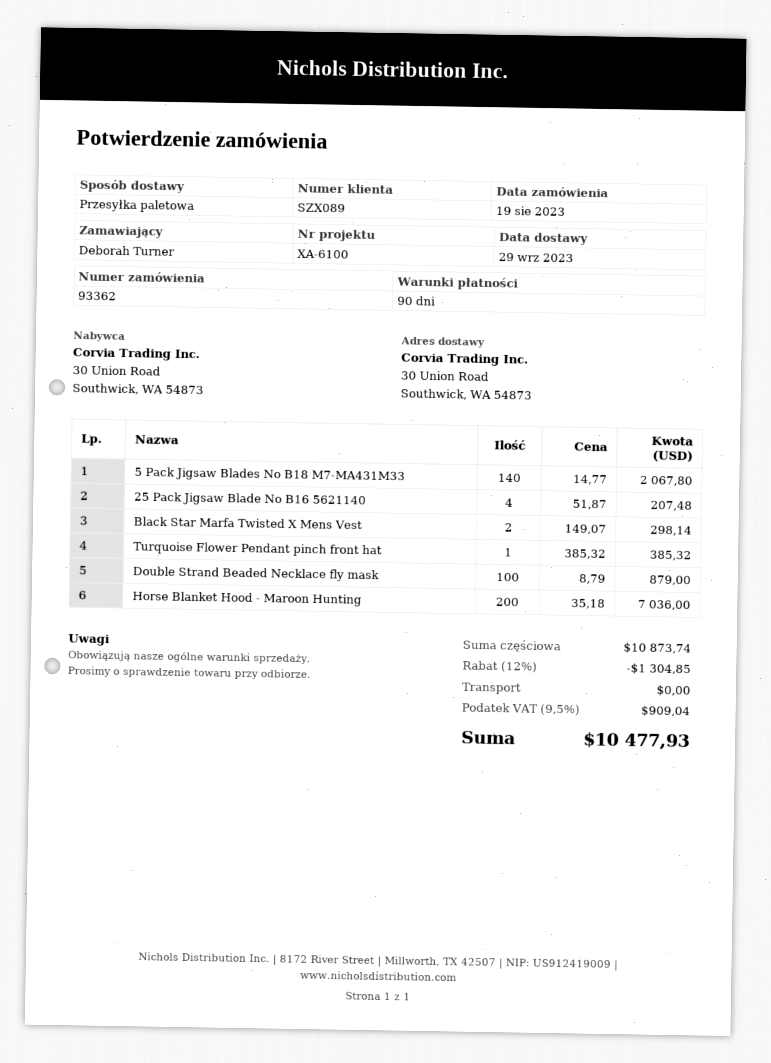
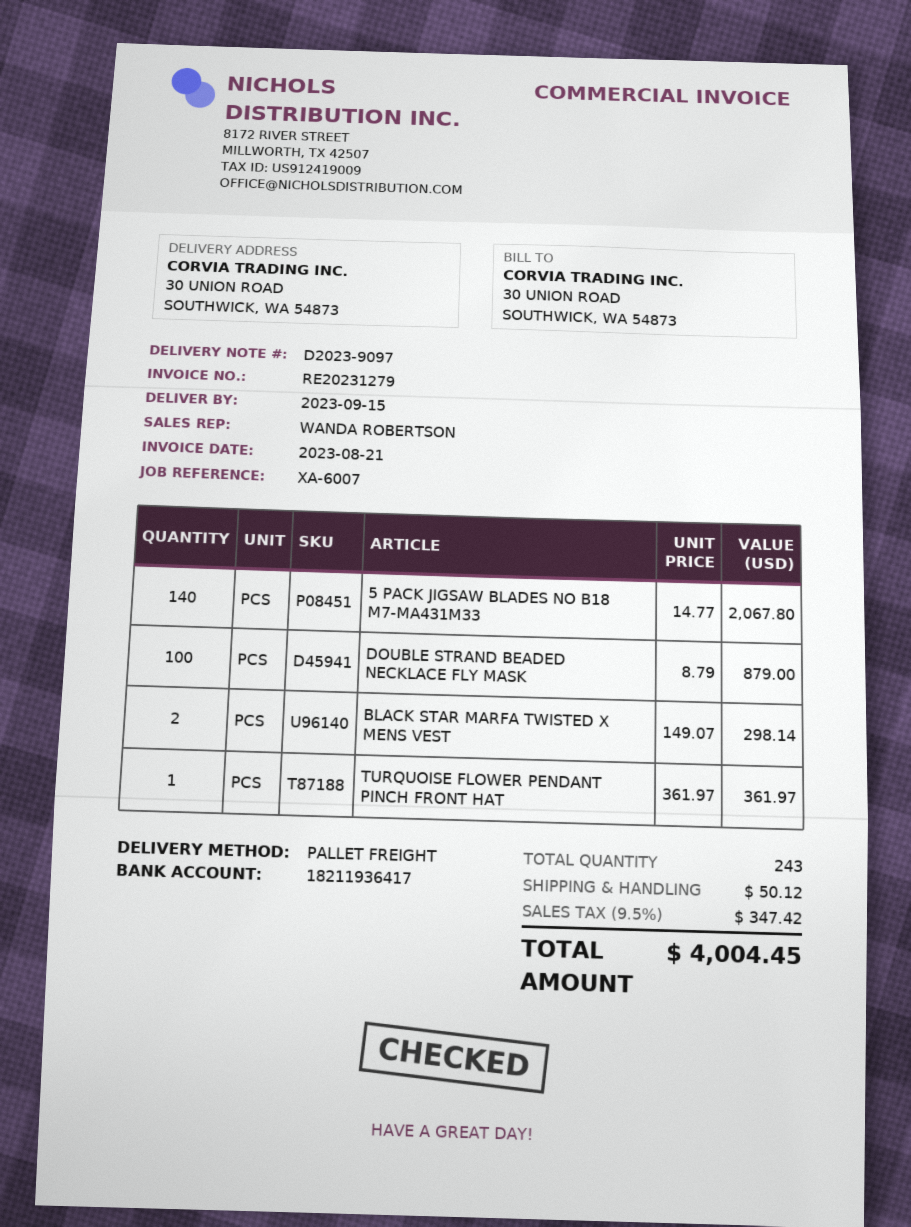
delivery date: 2023-09-29 -> 2023-09-15
reference: XA-6100 -> XA-6007
25 Pack Jigsaw Blade No B16 5621140: 4 x 51.87 = 207.48 -> none
Turquoise Flower Pendant pinch front hat: 1 x 385.32 = 385.32 -> 1 x 361.97 = 361.97
Horse Blanket Hood - Maroon Hunting: 200 x 35.18 = 7036.00 -> none
discount: 12% = 1304.85 -> none
shipping: 0.00 -> 50.12
tax: 9.5% = 909.04 -> 9.5% = 347.42
total: 10477.93 -> 4004.45

